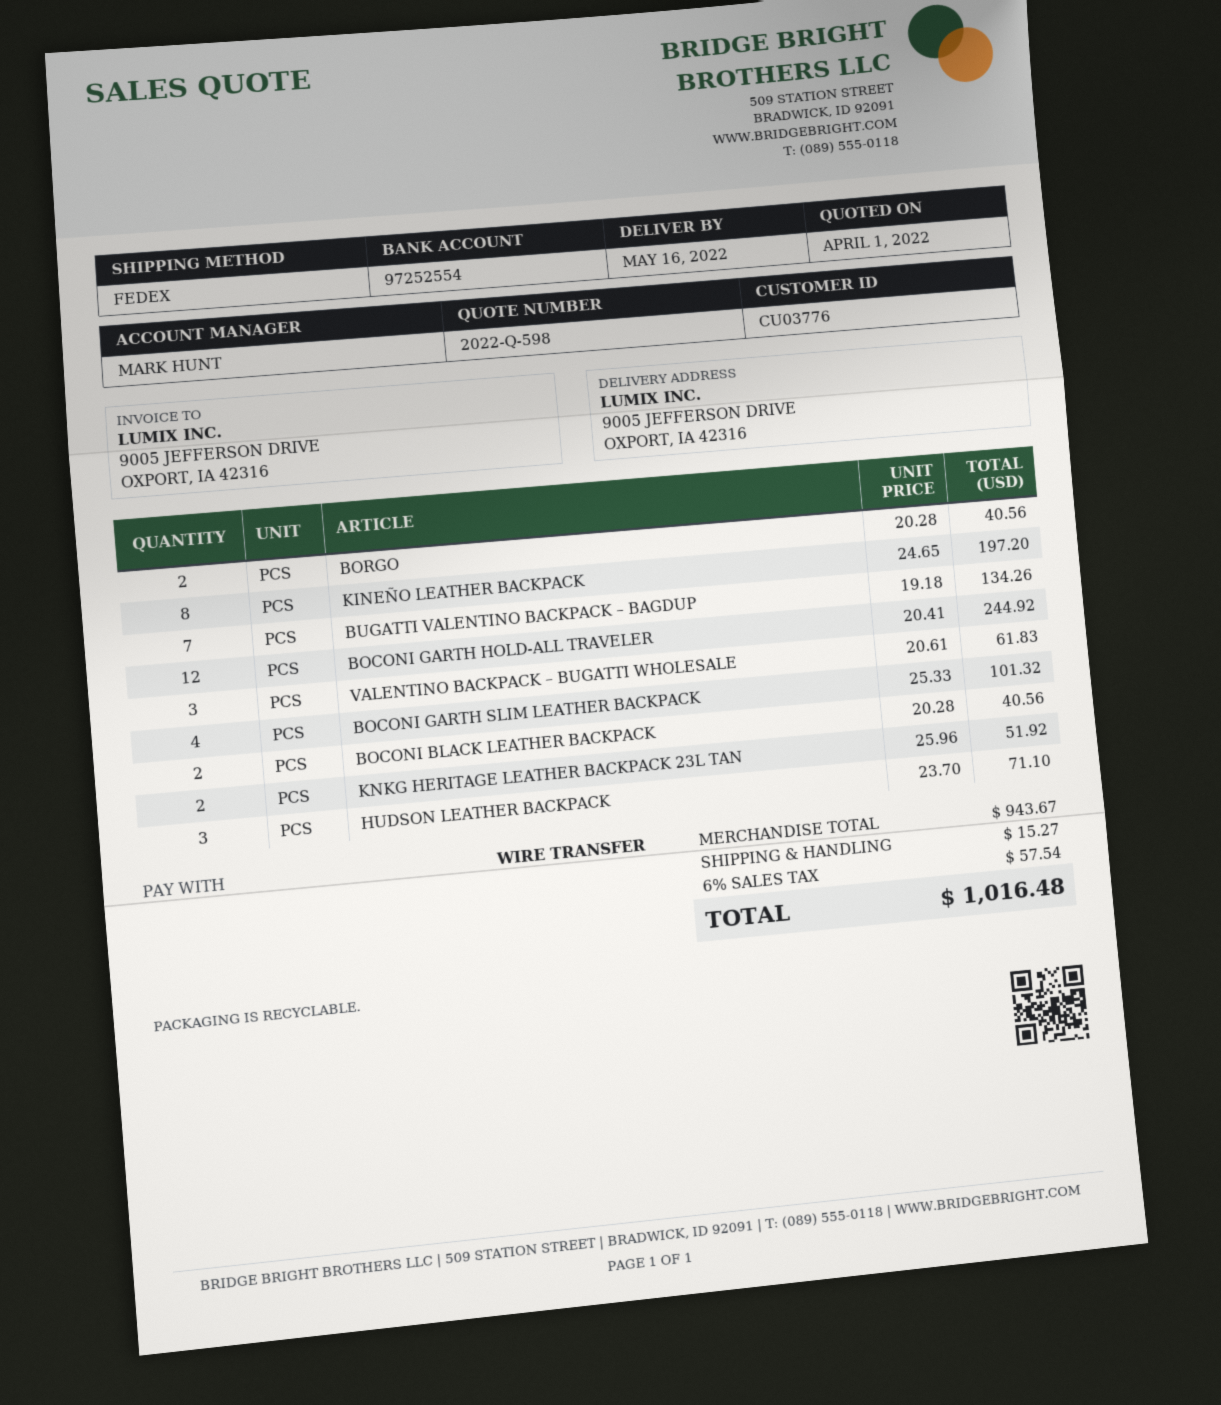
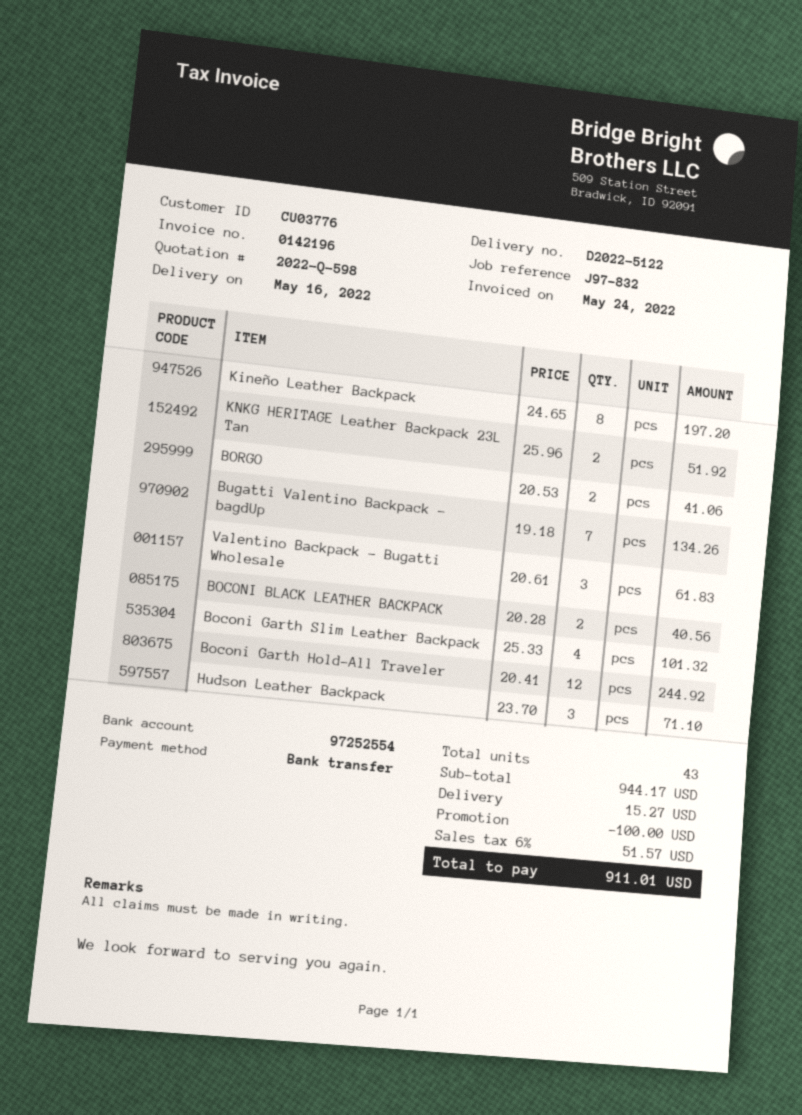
BORGO: 2 x 20.28 = 40.56 -> 2 x 20.53 = 41.06
subtotal: 943.67 -> 944.17
discount: none -> 100.00
tax: 6% = 57.54 -> 6% = 51.57
total: 1016.48 -> 911.01

